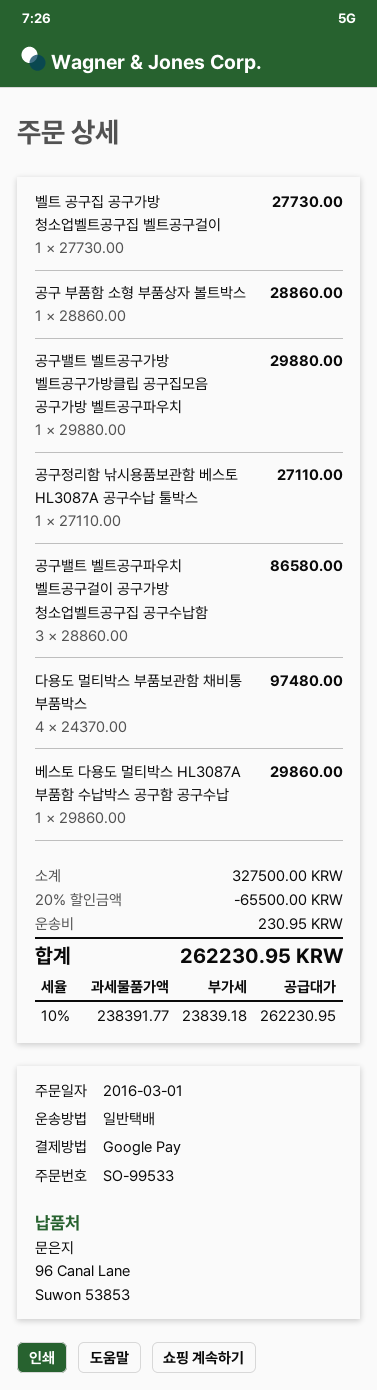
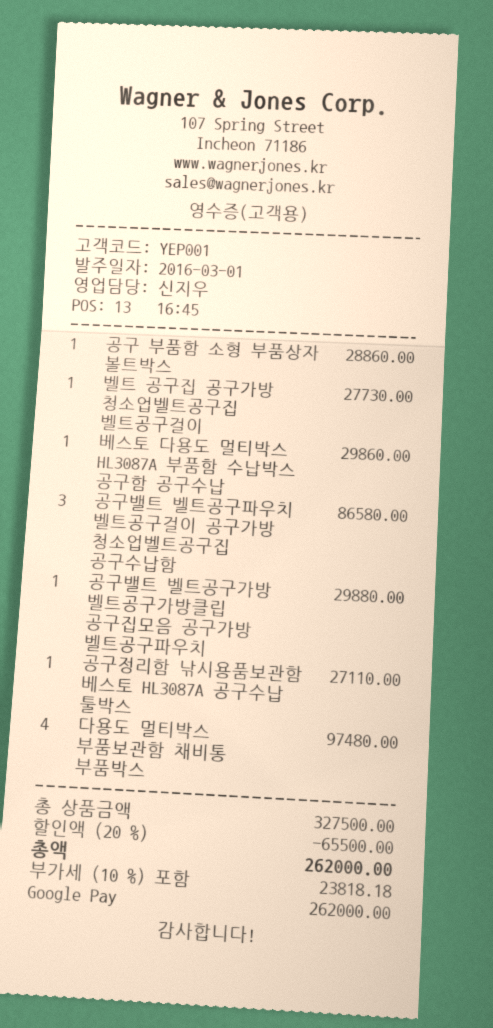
shipping: 230.95 -> none
tax: 10% = 23839.18 -> 10% = 23818.18
total: 262230.95 -> 262000.00

